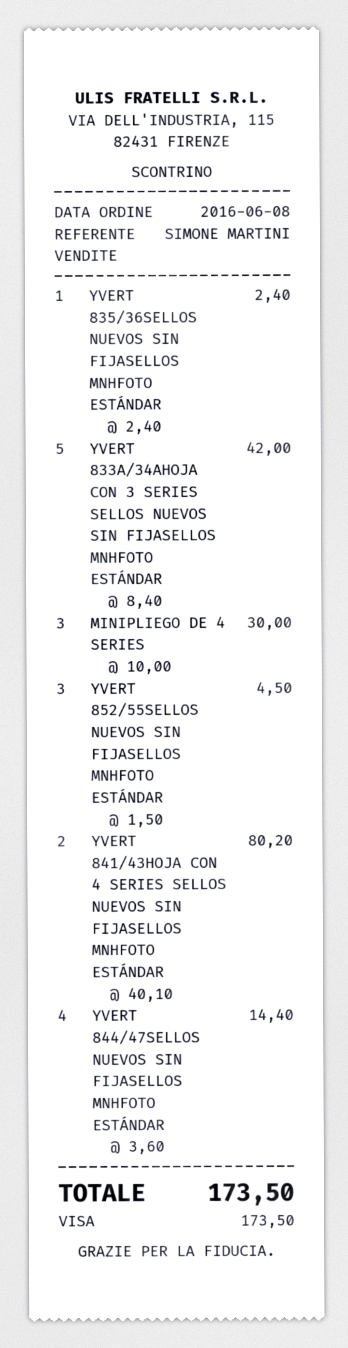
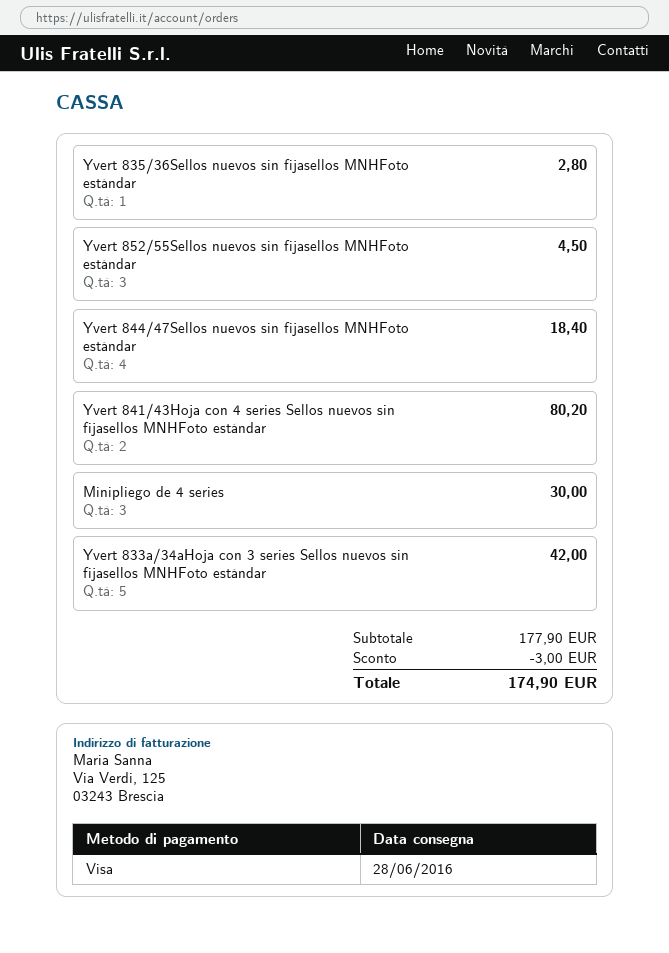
YVERT 835/36SELLOS NUEVOS SIN FIJASELLOS MNHFOTO ESTÁNDAR: 1 for 2.40 -> 1 for 2.80
YVERT 844/47SELLOS NUEVOS SIN FIJASELLOS MNHFOTO ESTÁNDAR: 4 for 14.40 -> 4 for 18.40
discount: none -> 3.00
total: 173.50 -> 174.90

